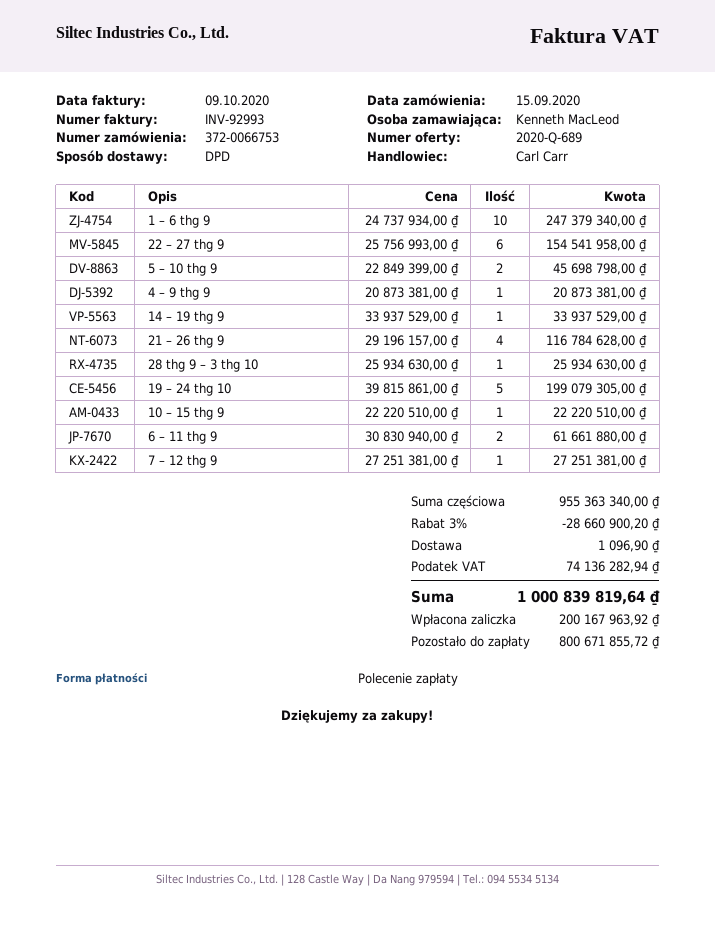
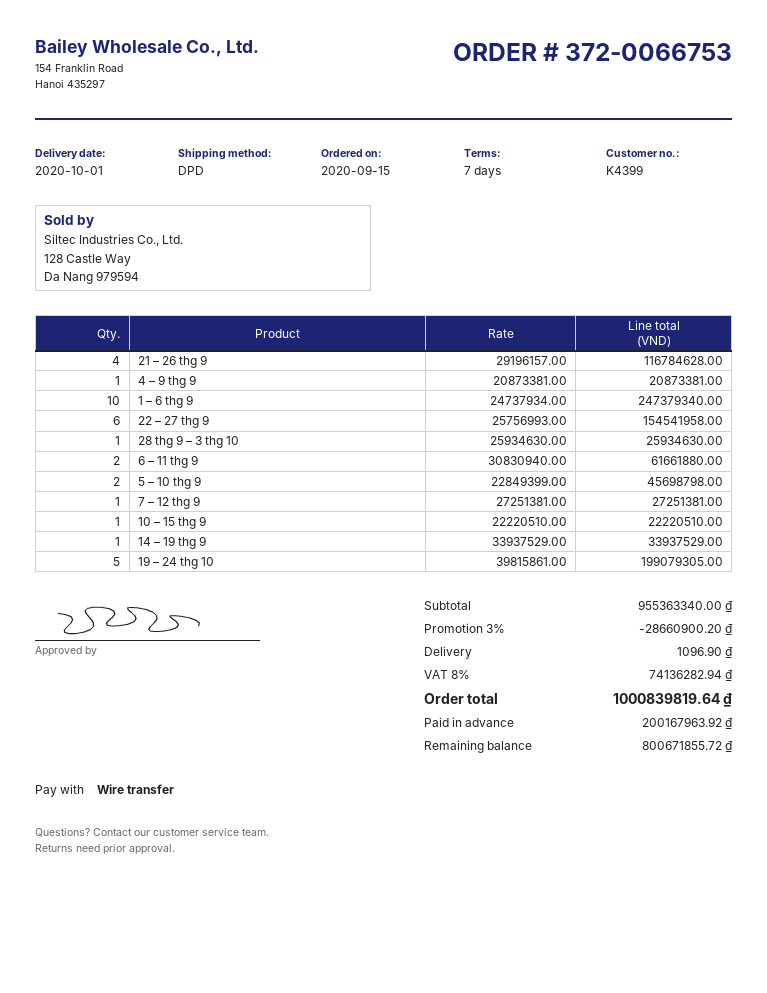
payment method: direct debit -> bank transfer

